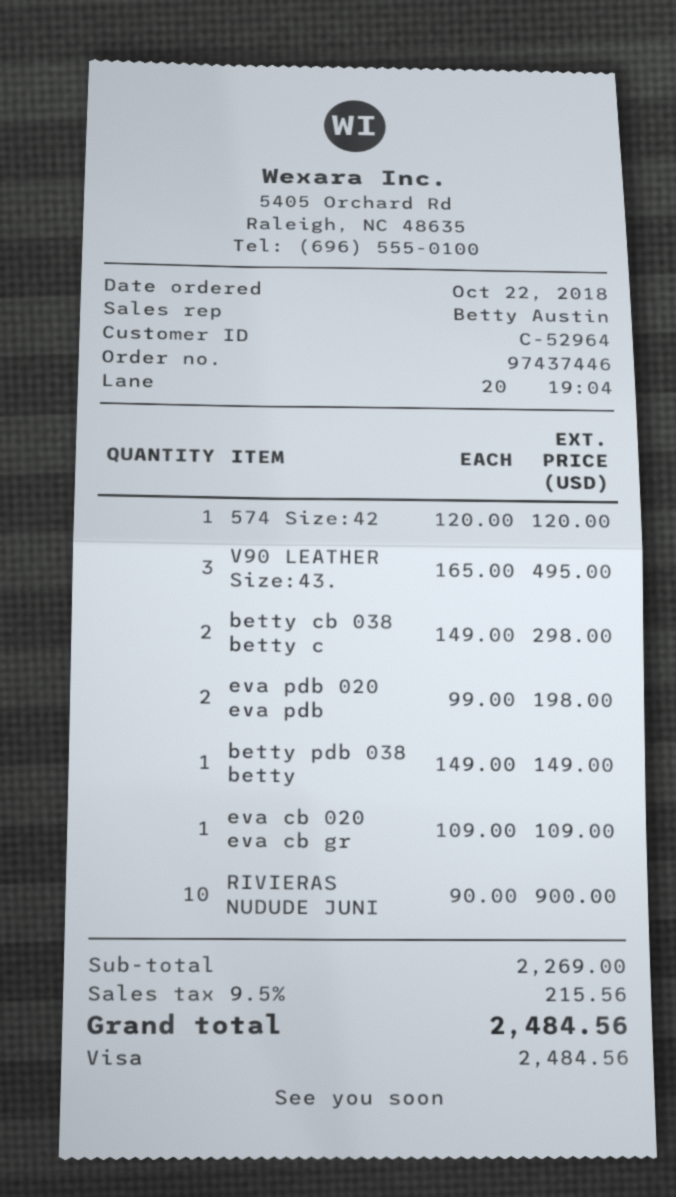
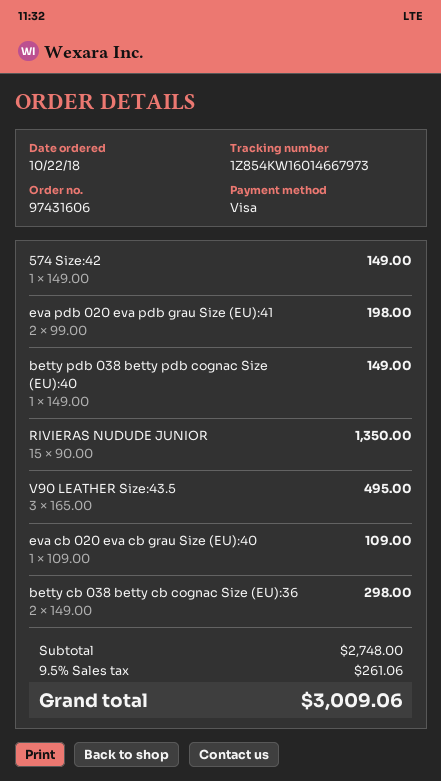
order number: 97437446 -> 97431606
574 Size:42: 1 x 120.00 = 120.00 -> 1 x 149.00 = 149.00
RIVIERAS NUDUDE JUNI: 10 x 90.00 = 900.00 -> 15 x 90.00 = 1350.00
subtotal: 2269.00 -> 2748.00
tax: 9.5% = 215.56 -> 9.5% = 261.06
total: 2484.56 -> 3009.06

